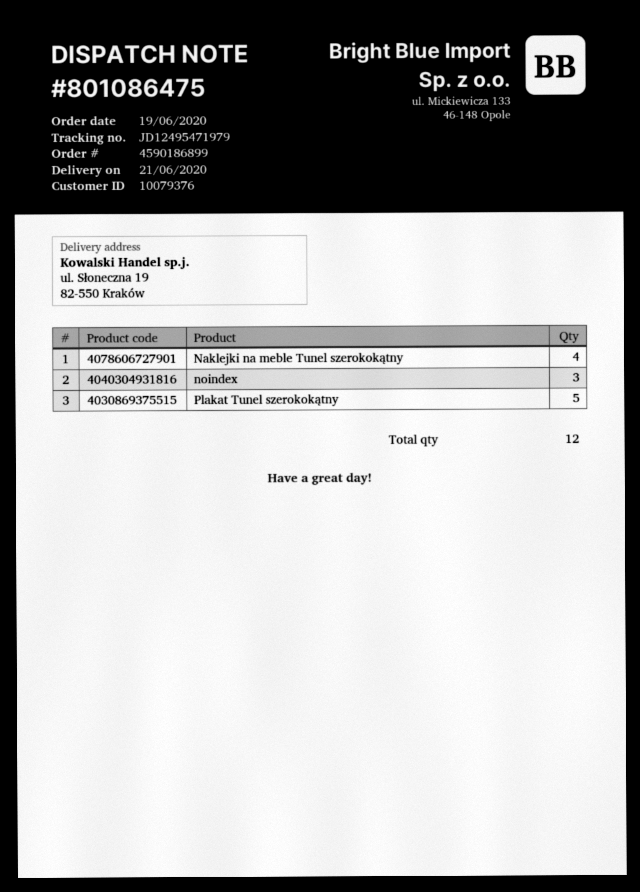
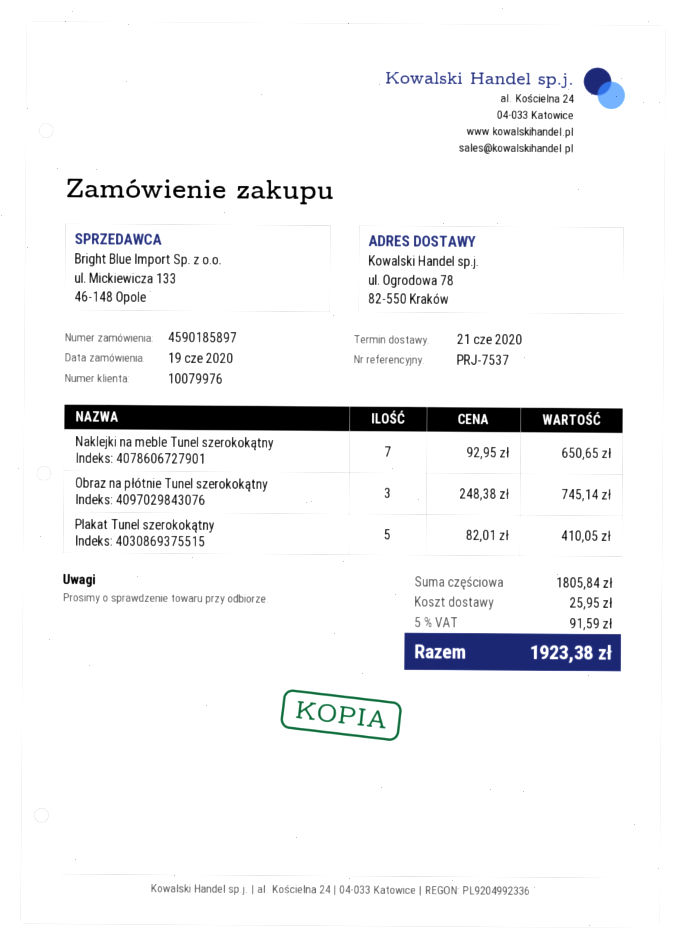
order number: 4590186899 -> 4590185897
customer number: 10079376 -> 10079976
ship to: ul. Słoneczna 19, 82-550 Kraków -> ul. Ogrodowa 78, 82-550 Kraków
Naklejki na meble Tunel szerokokątny: 4 -> 7
noindex: 3 -> none
Obraz na płótnie Tunel szerokokątny: none -> 3

